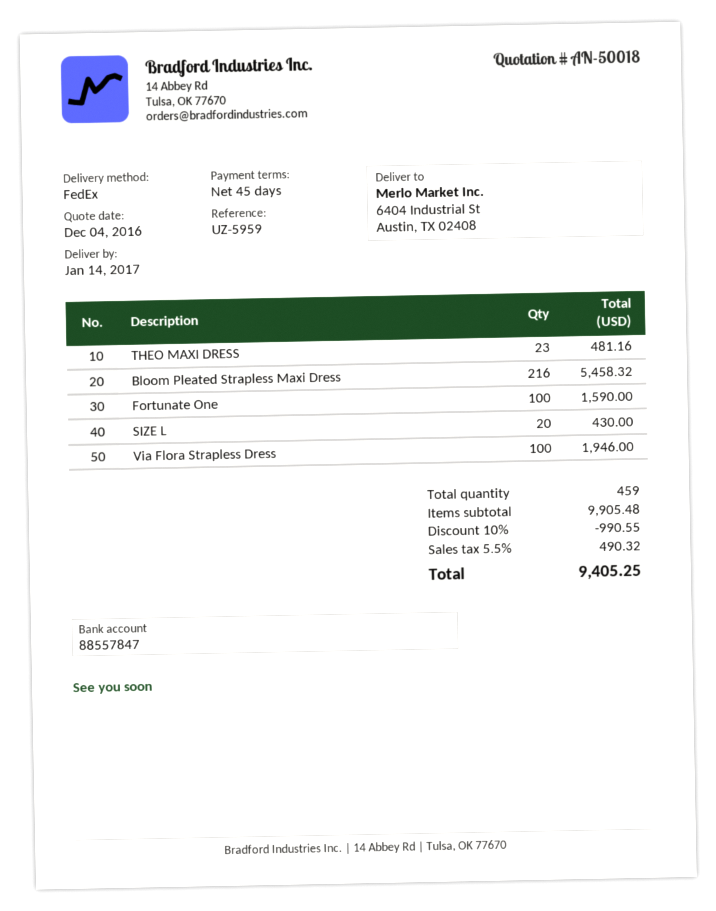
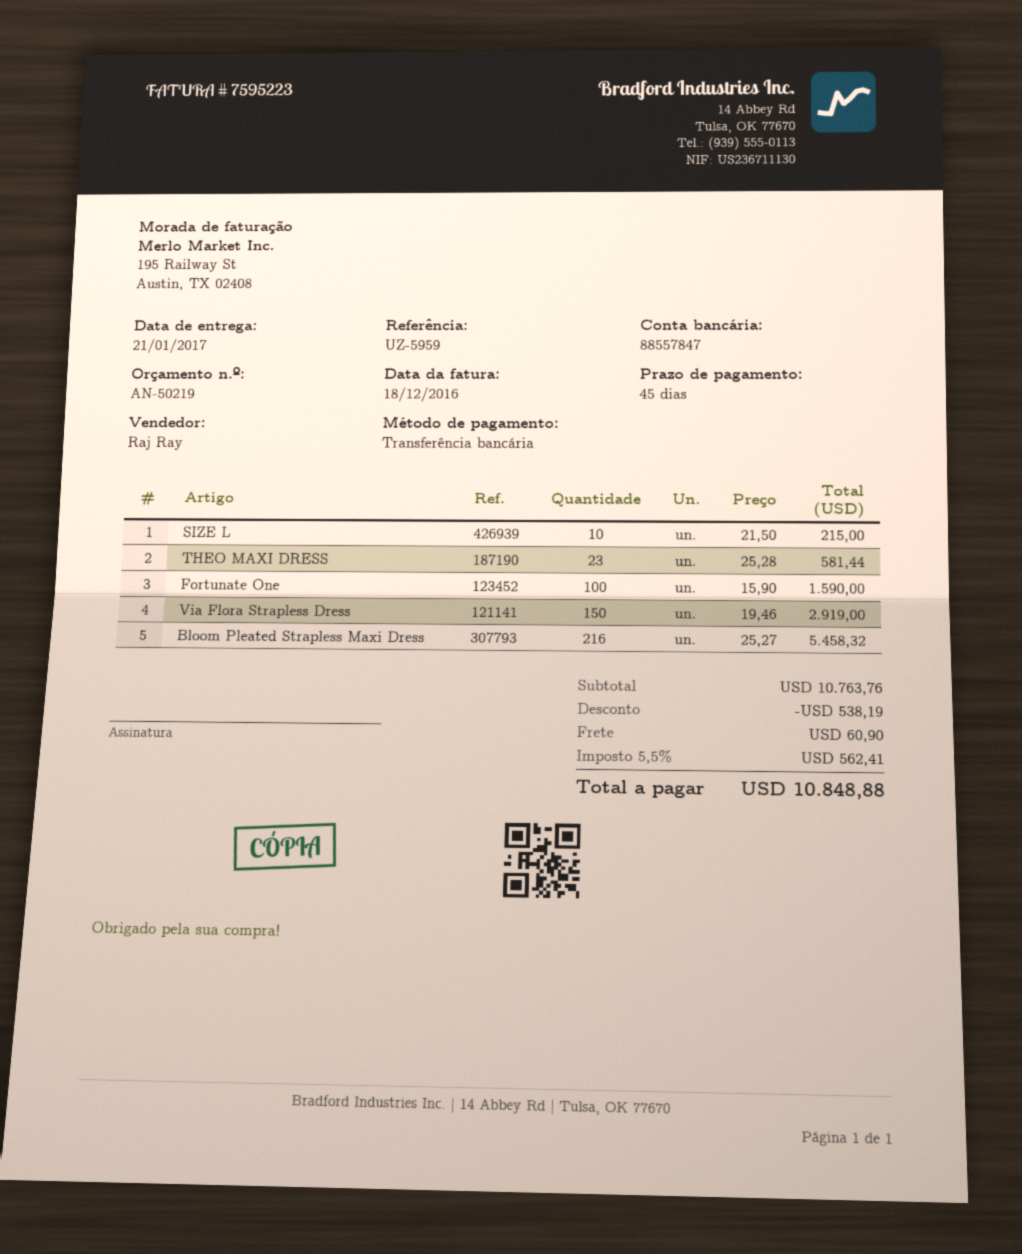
quote number: AN-50018 -> AN-50219
delivery date: 2017-01-14 -> 2017-01-21
THEO MAXI DRESS: 23 for 481.16 -> 23 for 581.44
SIZE L: 20 for 430.00 -> 10 for 215.00
Via Flora Strapless Dress: 100 for 1946.00 -> 150 for 2919.00
subtotal: 9905.48 -> 10763.76
discount: 990.55 -> 538.19
shipping: none -> 60.90
tax: 5.5% = 490.32 -> 5.5% = 562.41
total: 9405.25 -> 10848.88

